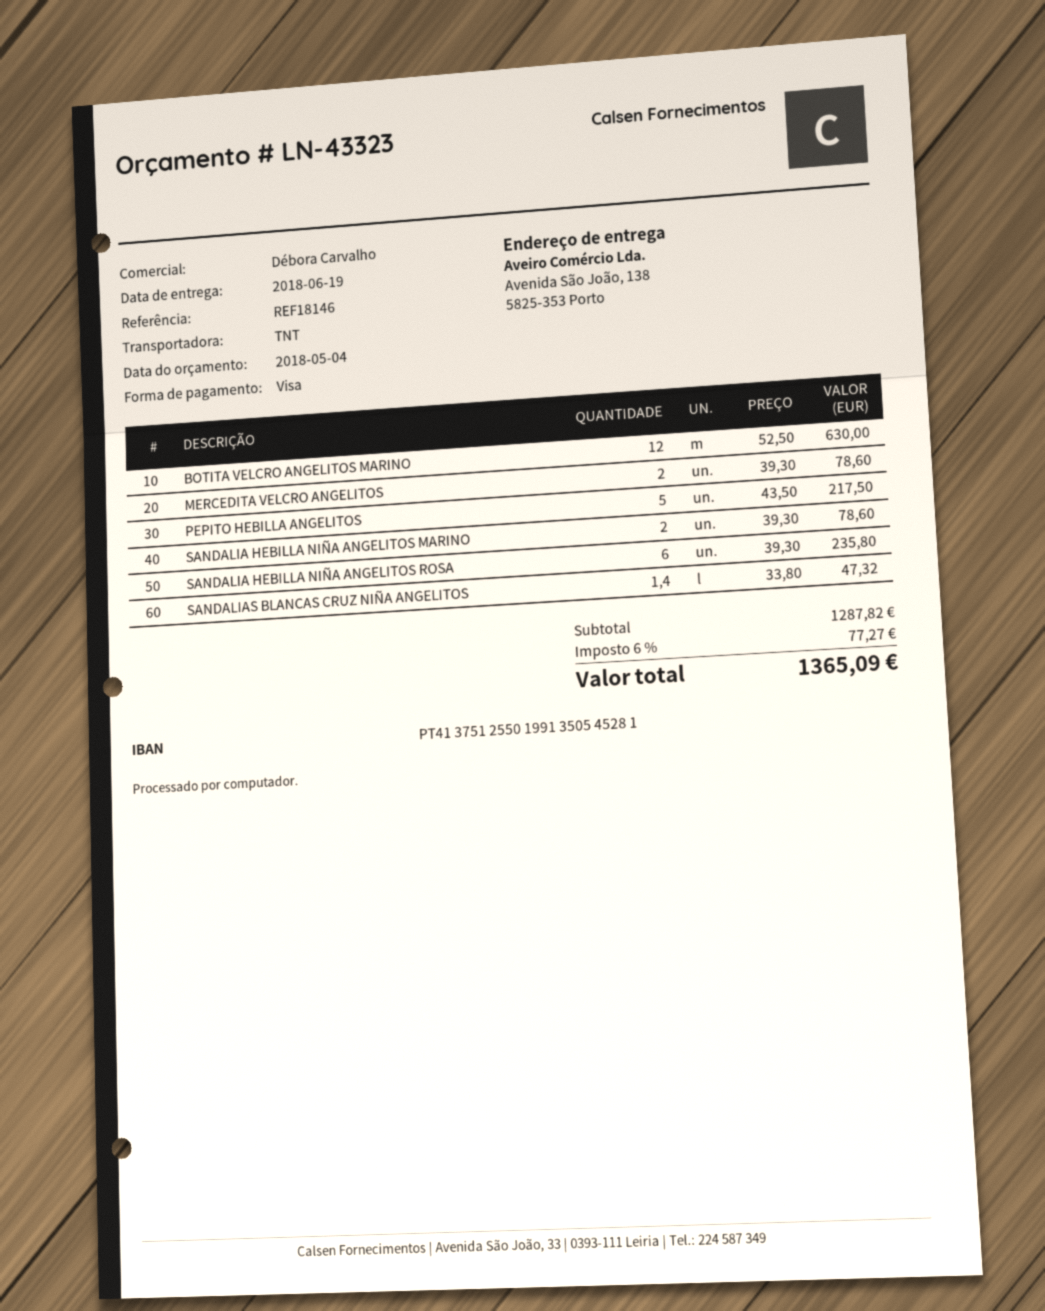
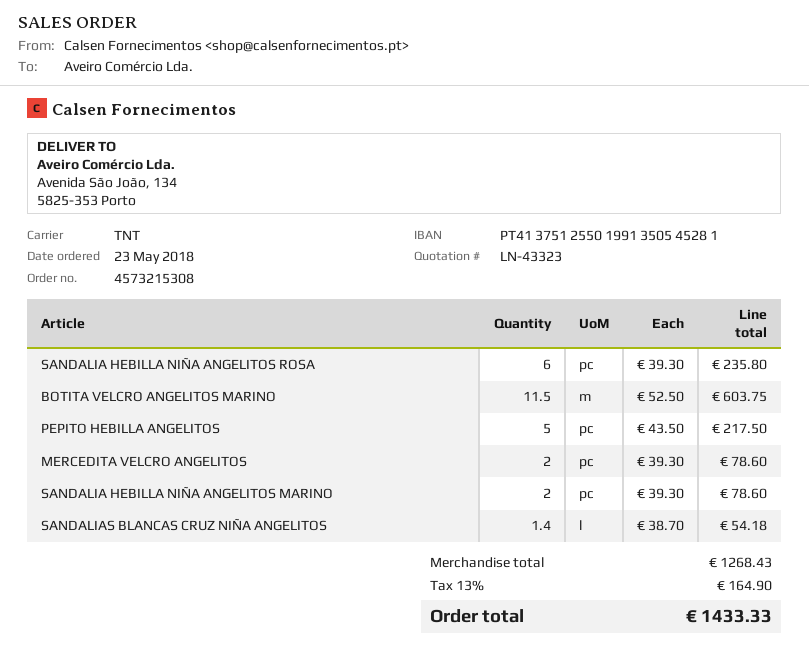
ship to: Avenida São João, 138, 5825-353 Porto -> Avenida São João, 134, 5825-353 Porto
BOTITA VELCRO ANGELITOS MARINO: 12 x 52.50 = 630.00 -> 11.5 x 52.50 = 603.75
SANDALIAS BLANCAS CRUZ NIÑA ANGELITOS: 1.4 x 33.80 = 47.32 -> 1.4 x 38.70 = 54.18
subtotal: 1287.82 -> 1268.43
tax: 6% = 77.27 -> 13% = 164.90
total: 1365.09 -> 1433.33

